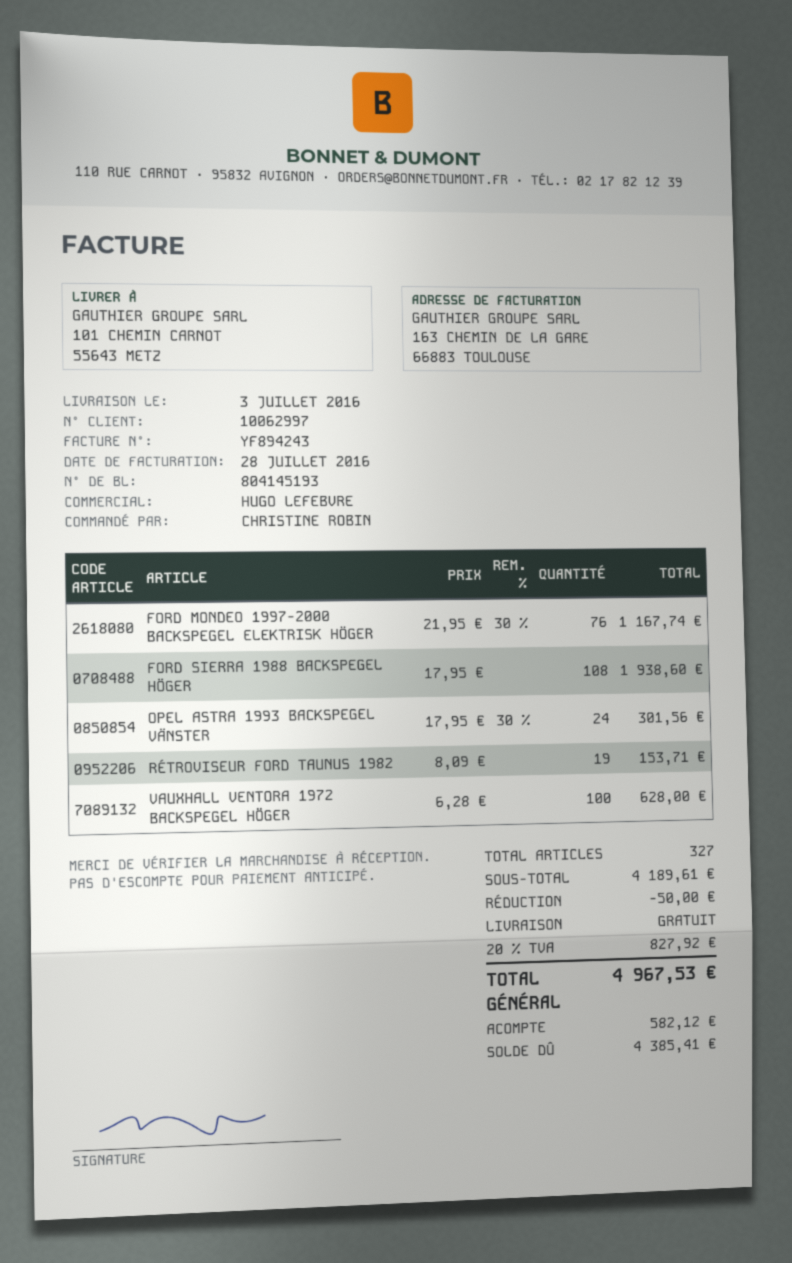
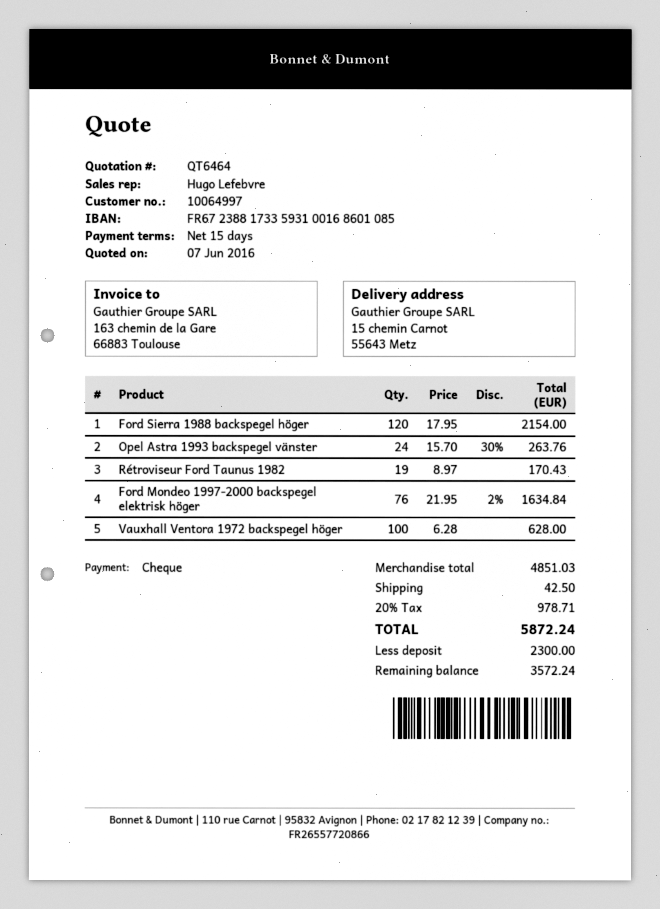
customer number: 10062997 -> 10064997
ship to: 101 CHEMIN CARNOT, 55643 METZ -> 15 chemin Carnot, 55643 Metz
FORD MONDEO 1997-2000 BACKSPEGEL ELEKTRISK HÖGER: 76 x 21.95 - 30% = 1167.74 -> 76 x 21.95 - 2% = 1634.84
FORD SIERRA 1988 BACKSPEGEL HÖGER: 108 x 17.95 = 1938.60 -> 120 x 17.95 = 2154.00
OPEL ASTRA 1993 BACKSPEGEL VÄNSTER: 24 x 17.95 - 30% = 301.56 -> 24 x 15.70 - 30% = 263.76
RÉTROVISEUR FORD TAUNUS 1982: 19 x 8.09 = 153.71 -> 19 x 8.97 = 170.43
subtotal: 4189.61 -> 4851.03
discount: 50.00 -> none
shipping: 0.00 -> 42.50
tax: 20% = 827.92 -> 20% = 978.71
total: 4967.53 -> 5872.24
deposit: 582.12 -> 2300.00
balance: 4385.41 -> 3572.24

